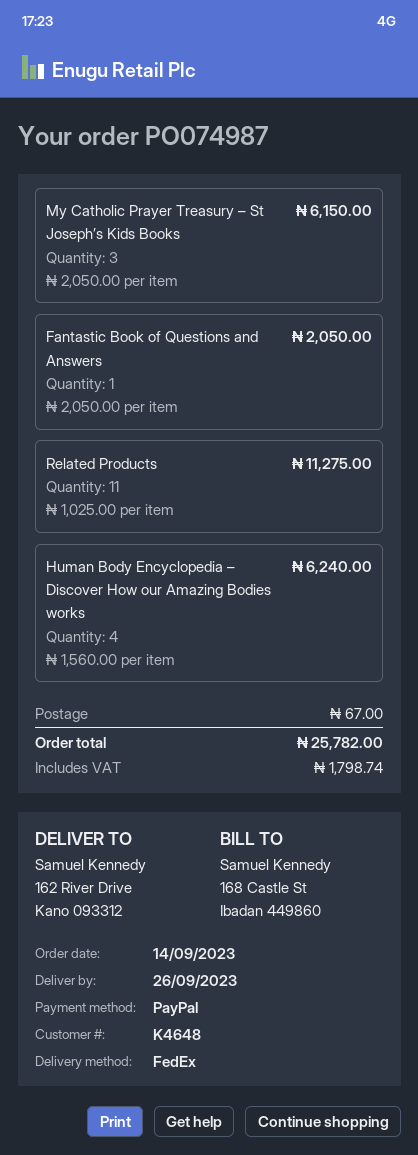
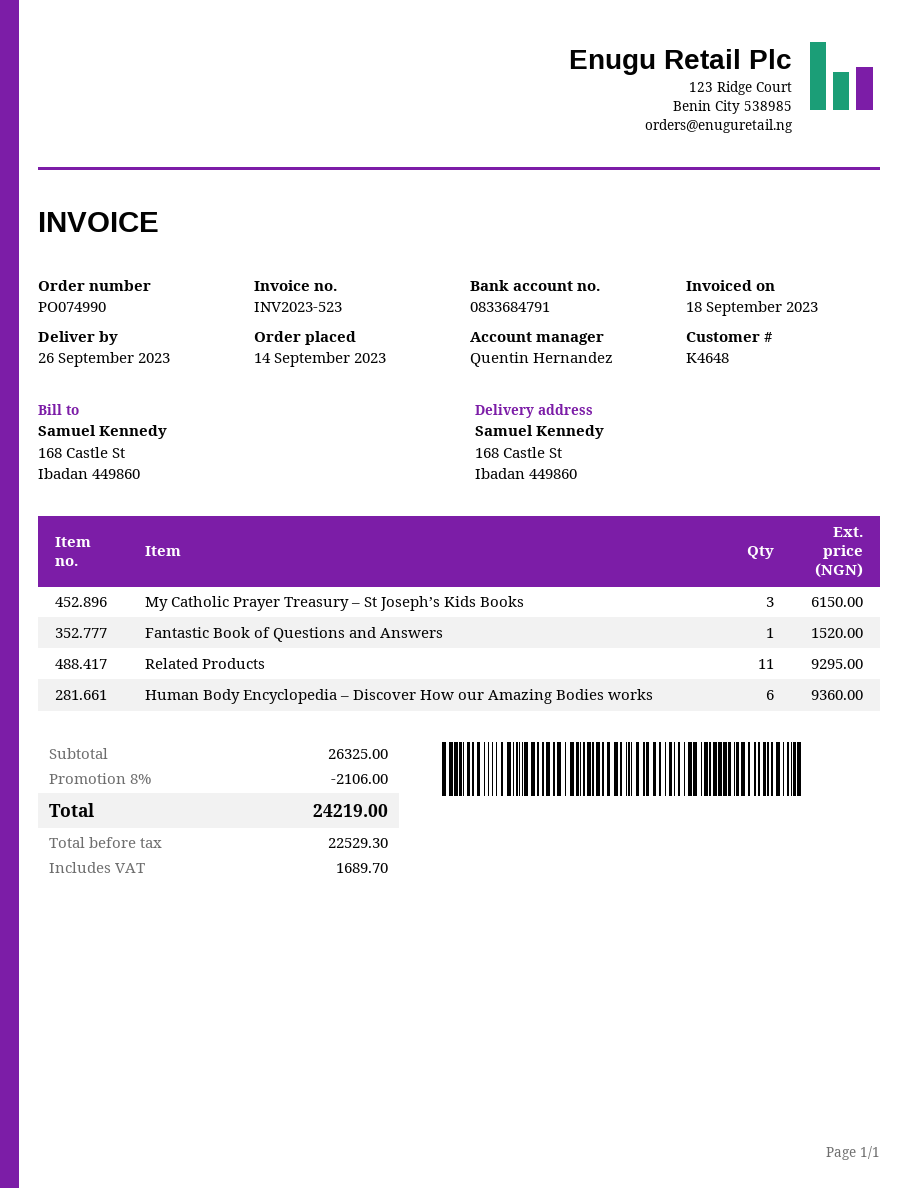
order number: PO074987 -> PO074990
ship to: 162 River Drive, Kano 093312 -> 168 Castle St, Ibadan 449860
Fantastic Book of Questions and Answers: 1 for 2050.00 -> 1 for 1520.00
Related Products: 11 for 11275.00 -> 11 for 9295.00
Human Body Encyclopedia – Discover How our Amazing Bodies works: 4 for 6240.00 -> 6 for 9360.00
discount: none -> 8% = 2106.00
shipping: 67.00 -> none
tax: 1798.74 -> 1689.70
total: 25782.00 -> 24219.00

